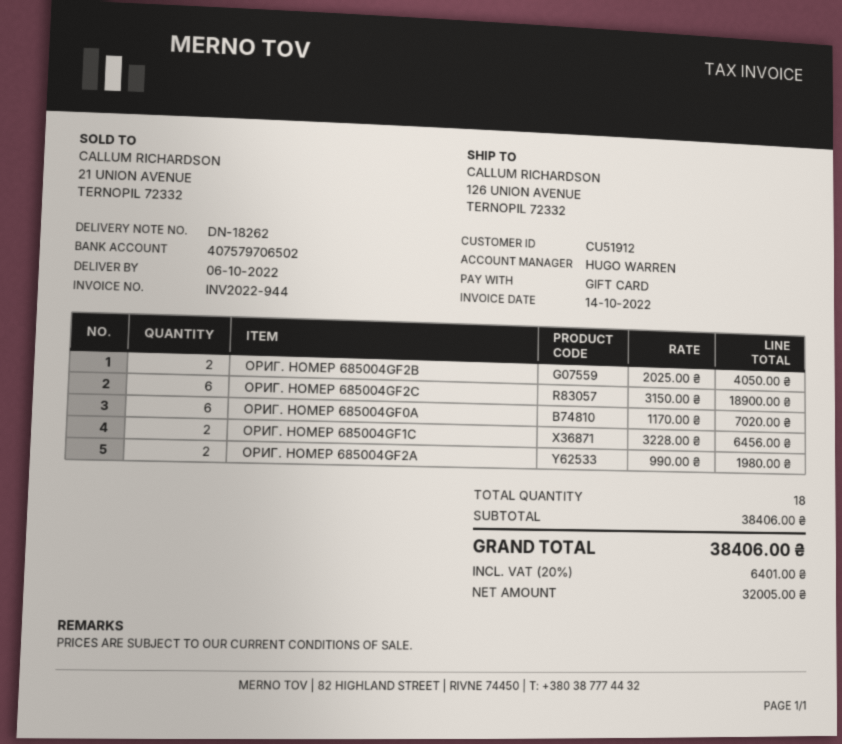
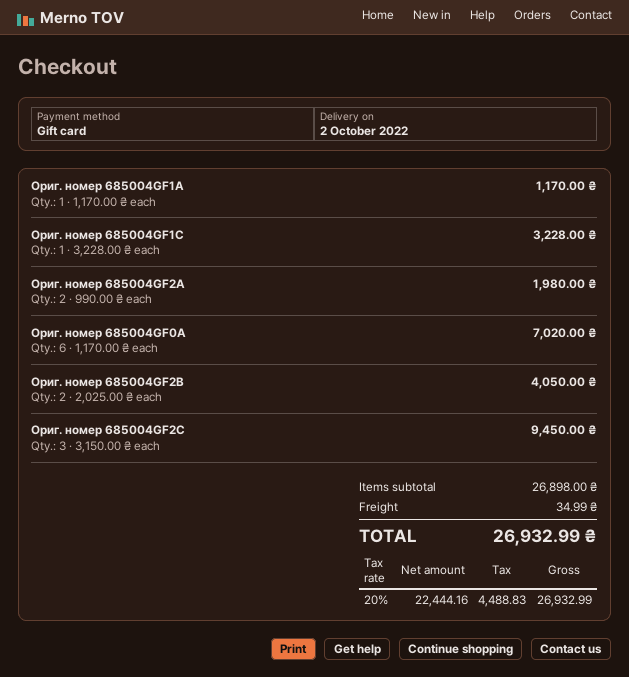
delivery date: 2022-10-06 -> 2022-10-02
ОРИГ. НОМЕР 685004GF2C: 6 x 3150.00 = 18900.00 -> 3 x 3150.00 = 9450.00
ОРИГ. НОМЕР 685004GF1C: 2 x 3228.00 = 6456.00 -> 1 x 3228.00 = 3228.00
Ориг. номер 685004GF1A: none -> 1 x 1170.00 = 1170.00
subtotal: 38406.00 -> 26898.00
shipping: none -> 34.99
net: 32005.00 -> 22444.16
tax: 20% = 6401.00 -> 20% = 4488.83
total: 38406.00 -> 26932.99

